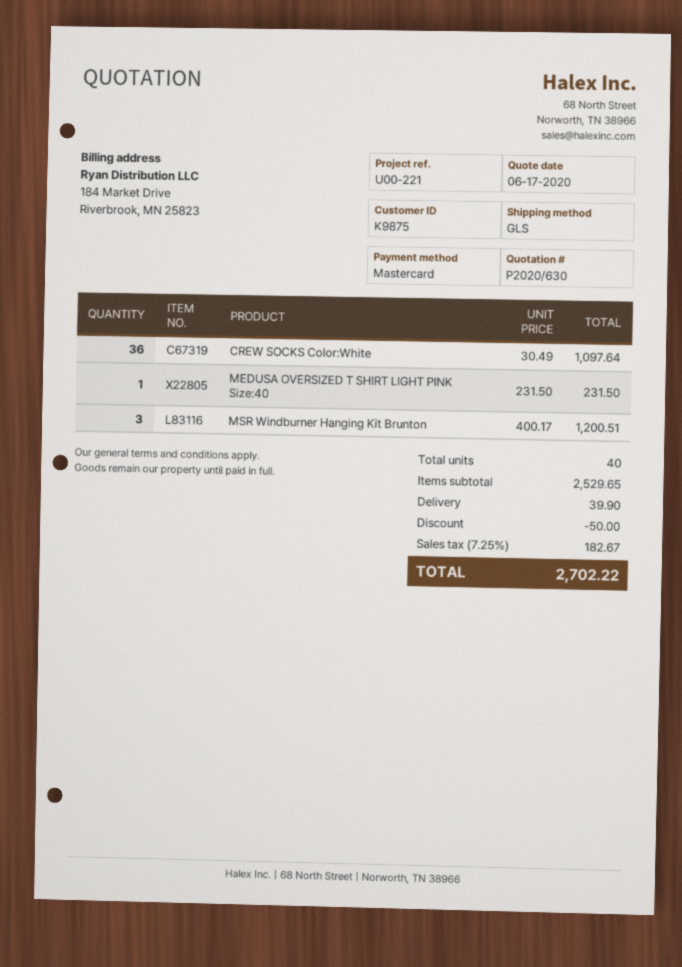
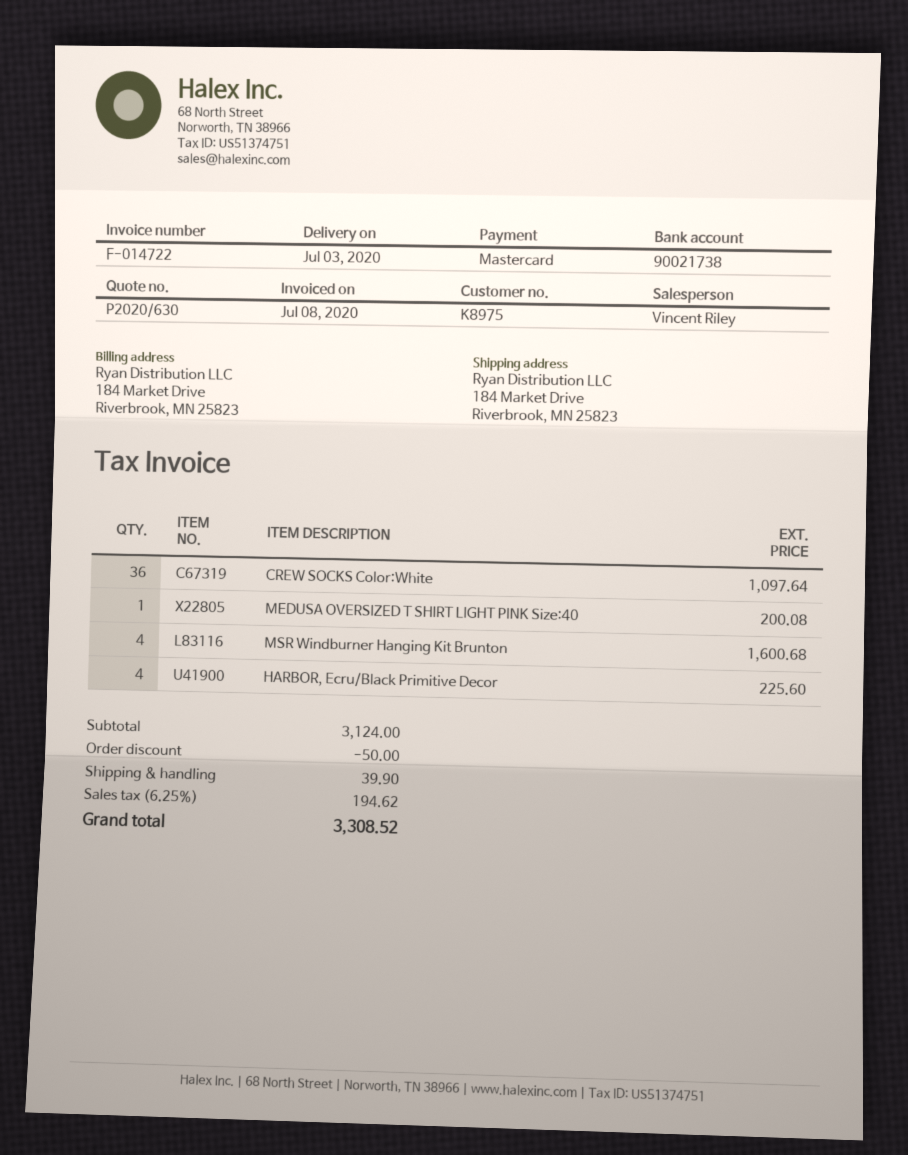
customer number: K9875 -> K8975
MEDUSA OVERSIZED T SHIRT LIGHT PINK Size:40: 1 for 231.50 -> 1 for 200.08
MSR Windburner Hanging Kit Brunton: 3 for 1200.51 -> 4 for 1600.68
HARBOR, Ecru/Black Primitive Decor: none -> 4 for 225.60
subtotal: 2529.65 -> 3124.00
tax: 7.25% = 182.67 -> 6.25% = 194.62
total: 2702.22 -> 3308.52

